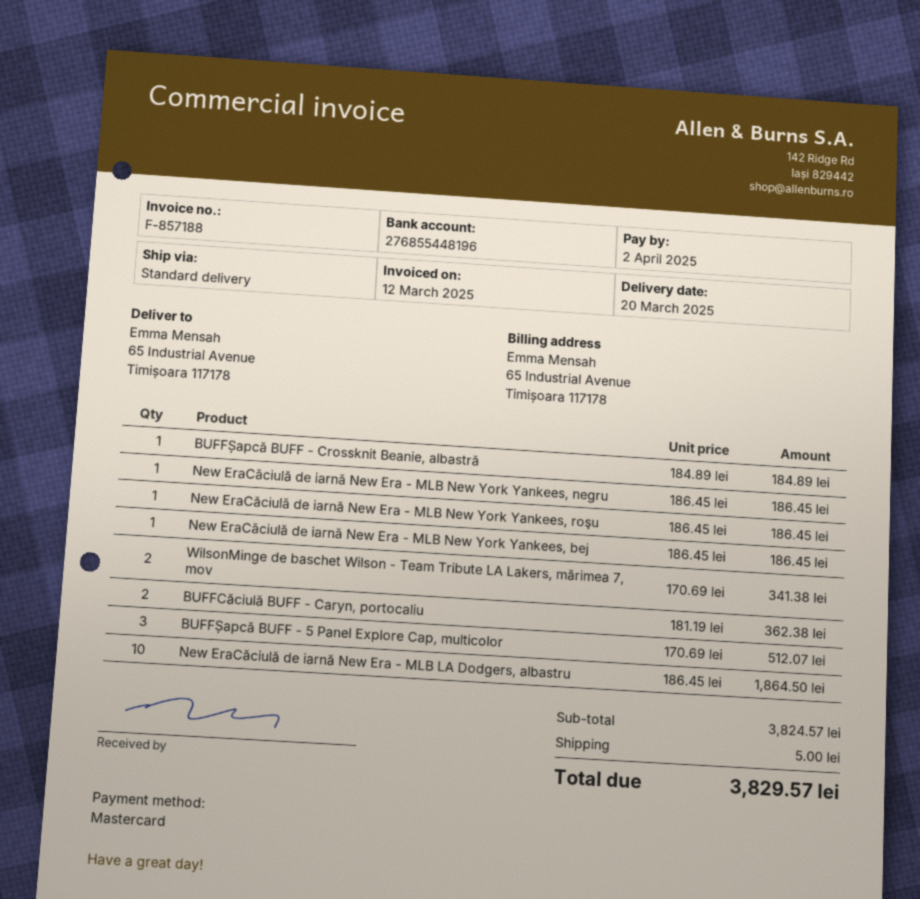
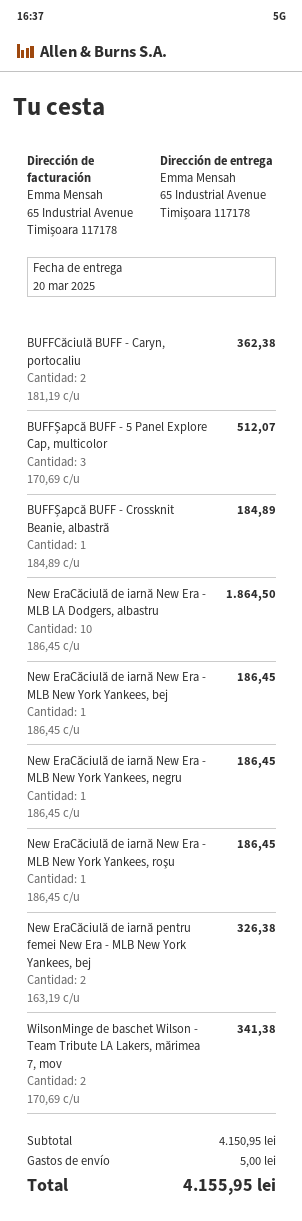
New EraCăciulă de iarnă pentru femei New Era - MLB New York Yankees, bej: none -> 2 x 163.19 = 326.38
subtotal: 3824.57 -> 4150.95
total: 3829.57 -> 4155.95

